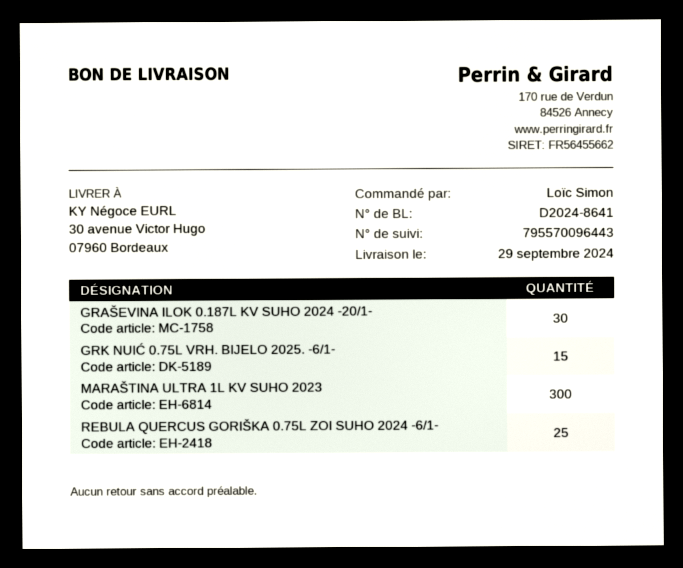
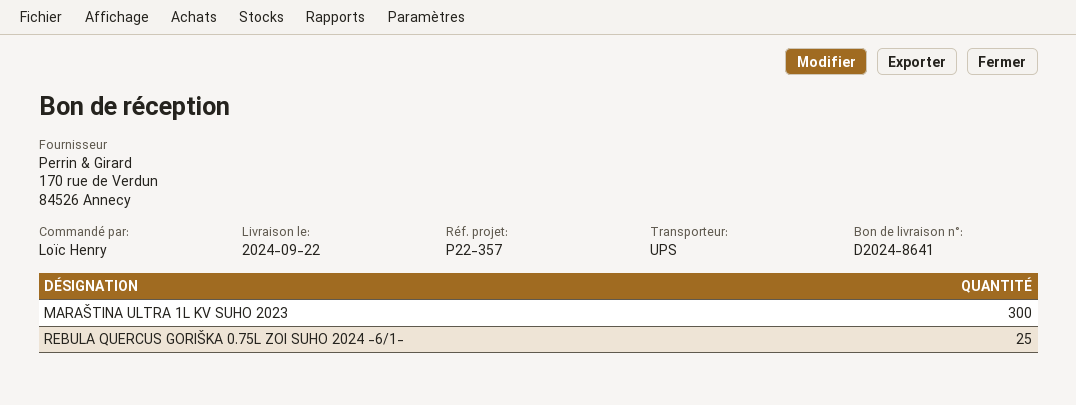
delivery date: 2024-09-29 -> 2024-09-22
ordered by: Loïc Simon -> Loïc Henry
GRAŠEVINA ILOK 0.187L KV SUHO 2024 -20/1-: 30 -> none
GRK NUIĆ 0.75L VRH. BIJELO 2025. -6/1-: 15 -> none

